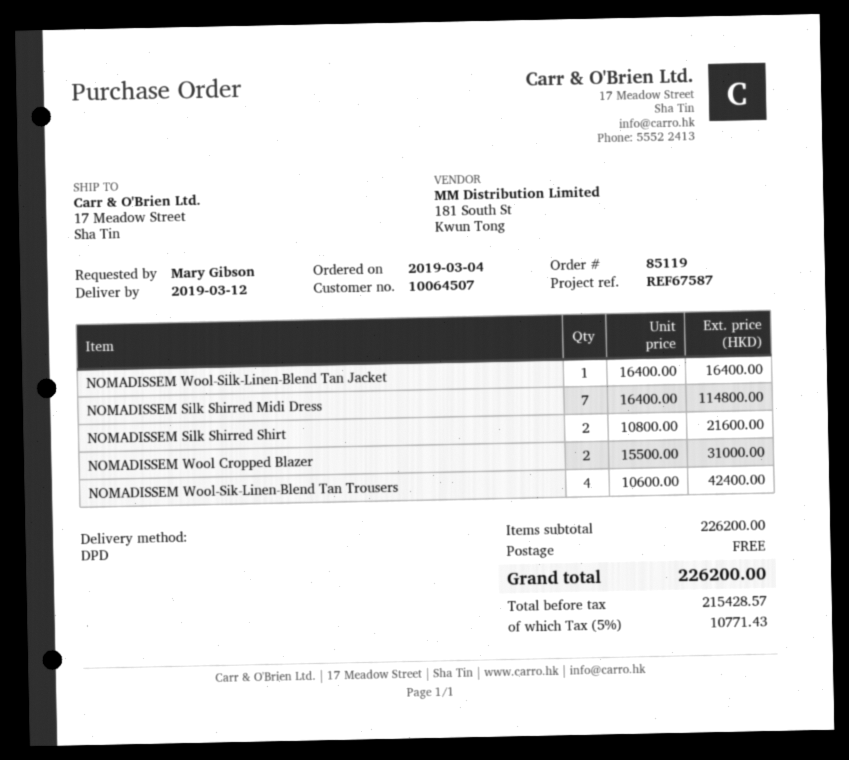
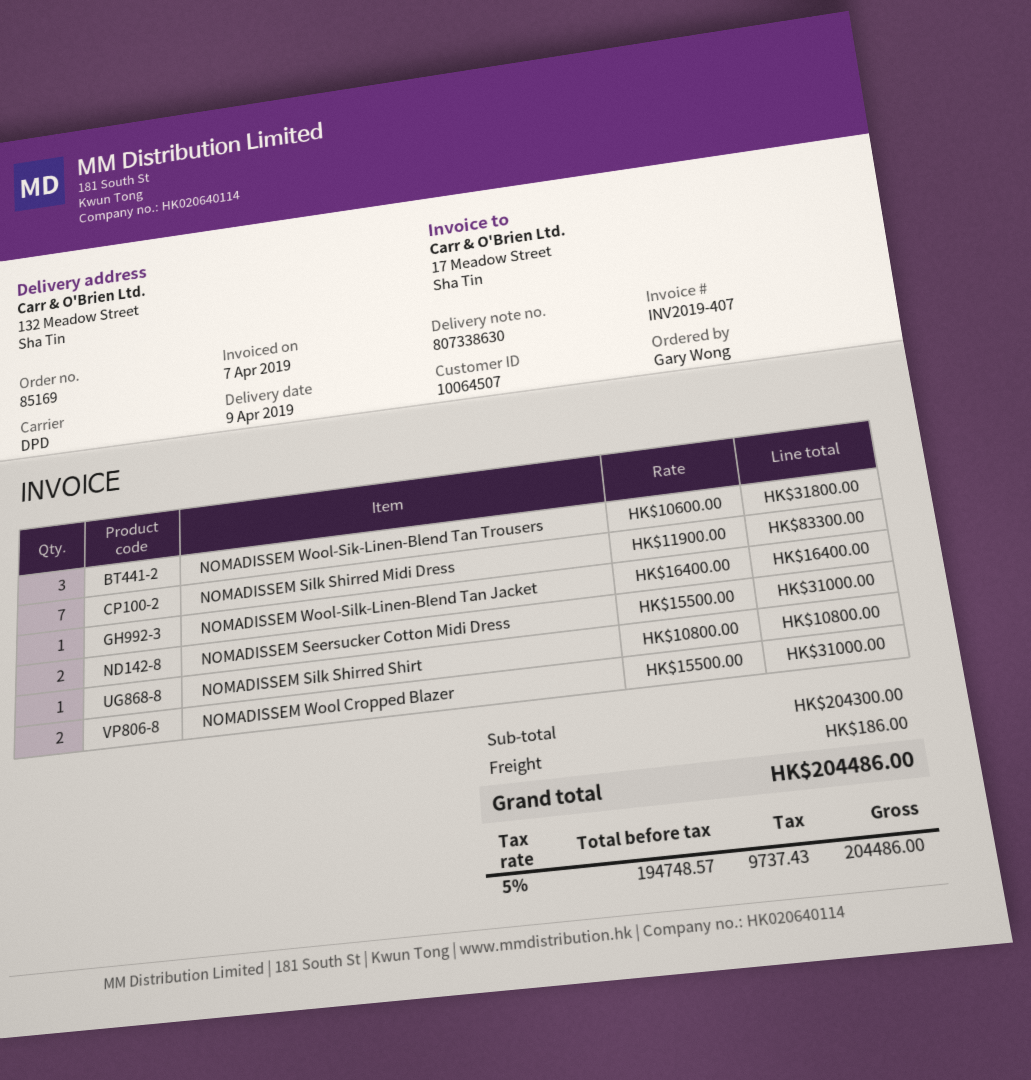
order number: 85119 -> 85169
delivery date: 2019-03-12 -> 2019-04-09
ordered by: Mary Gibson -> Gary Wong
ship to: 17 Meadow Street, Sha Tin -> 132 Meadow Street, Sha Tin
NOMADISSEM Silk Shirred Midi Dress: 7 x 16400.00 = 114800.00 -> 7 x 11900.00 = 83300.00
NOMADISSEM Silk Shirred Shirt: 2 x 10800.00 = 21600.00 -> 1 x 10800.00 = 10800.00
NOMADISSEM Wool-Sik-Linen-Blend Tan Trousers: 4 x 10600.00 = 42400.00 -> 3 x 10600.00 = 31800.00
NOMADISSEM Seersucker Cotton Midi Dress: none -> 2 x 15500.00 = 31000.00
subtotal: 226200.00 -> 204300.00
shipping: 0.00 -> 186.00
net: 215428.57 -> 194748.57
tax: 5% = 10771.43 -> 5% = 9737.43
total: 226200.00 -> 204486.00

